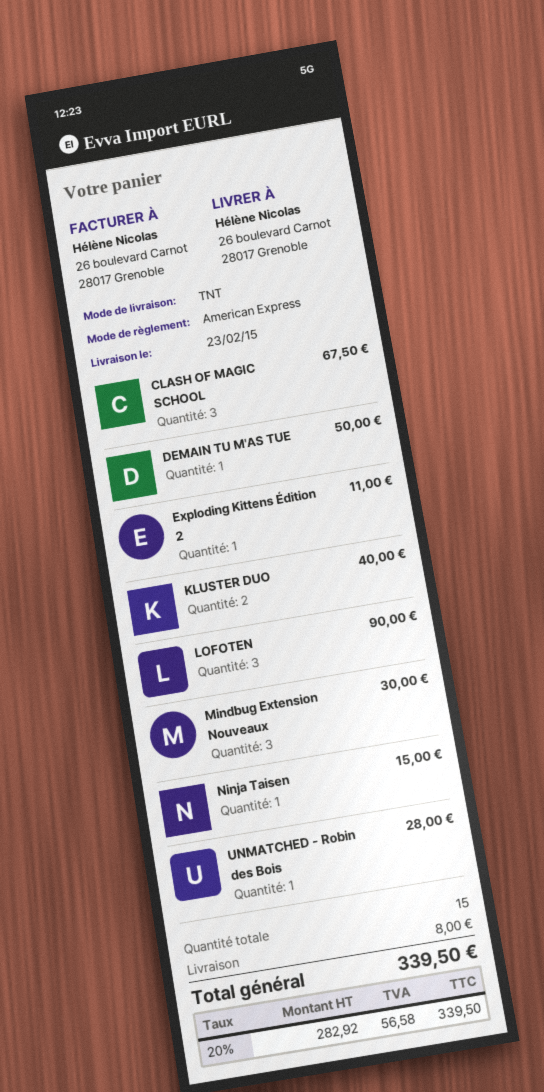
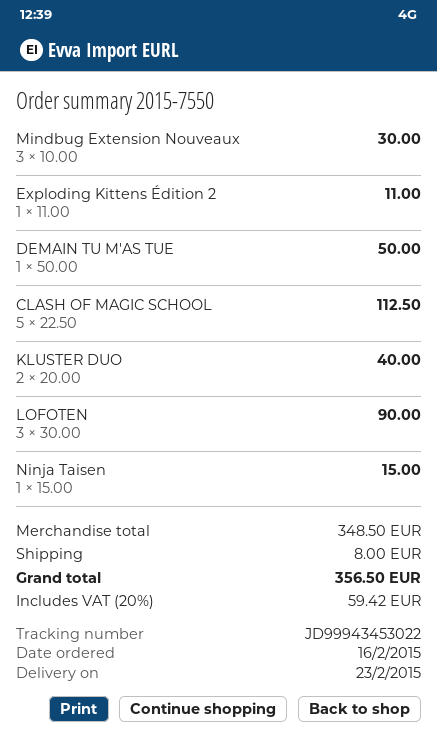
CLASH OF MAGIC SCHOOL: 3 for 67.50 -> 5 for 112.50
UNMATCHED - Robin des Bois: 1 for 28.00 -> none
tax: 20% = 56.58 -> 20% = 59.42
total: 339.50 -> 356.50

